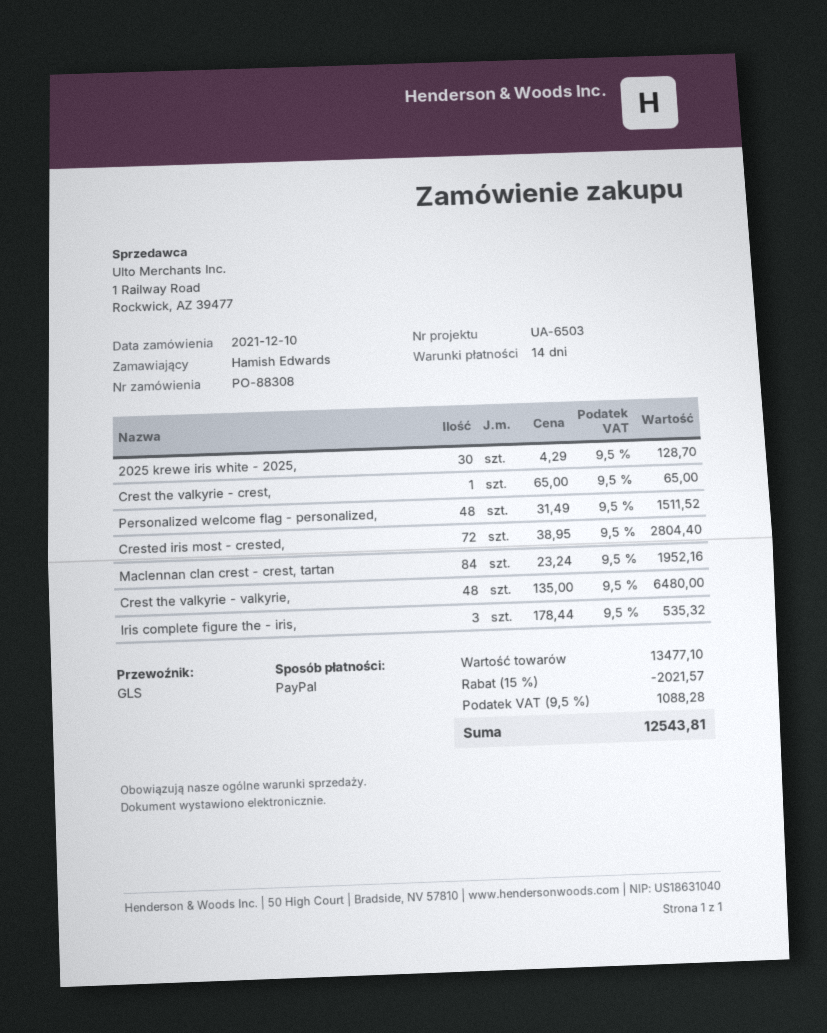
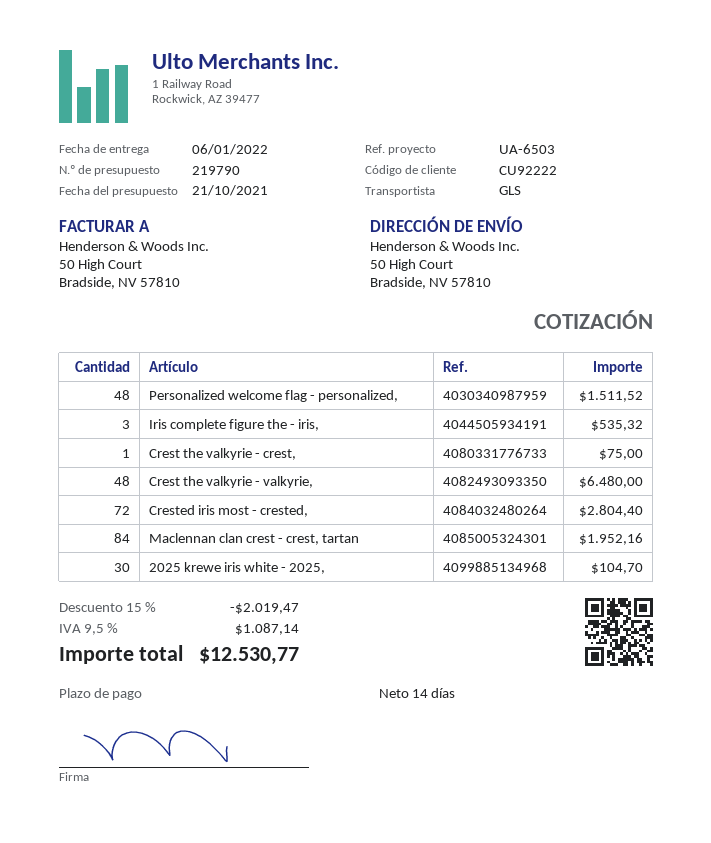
2025 krewe iris white - 2025,: 30 for 128.70 -> 30 for 104.70
Crest the valkyrie - crest,: 1 for 65.00 -> 1 for 75.00
discount: 15% = 2021.57 -> 15% = 2019.47
tax: 9.5% = 1088.28 -> 9.5% = 1087.14
total: 12543.81 -> 12530.77

